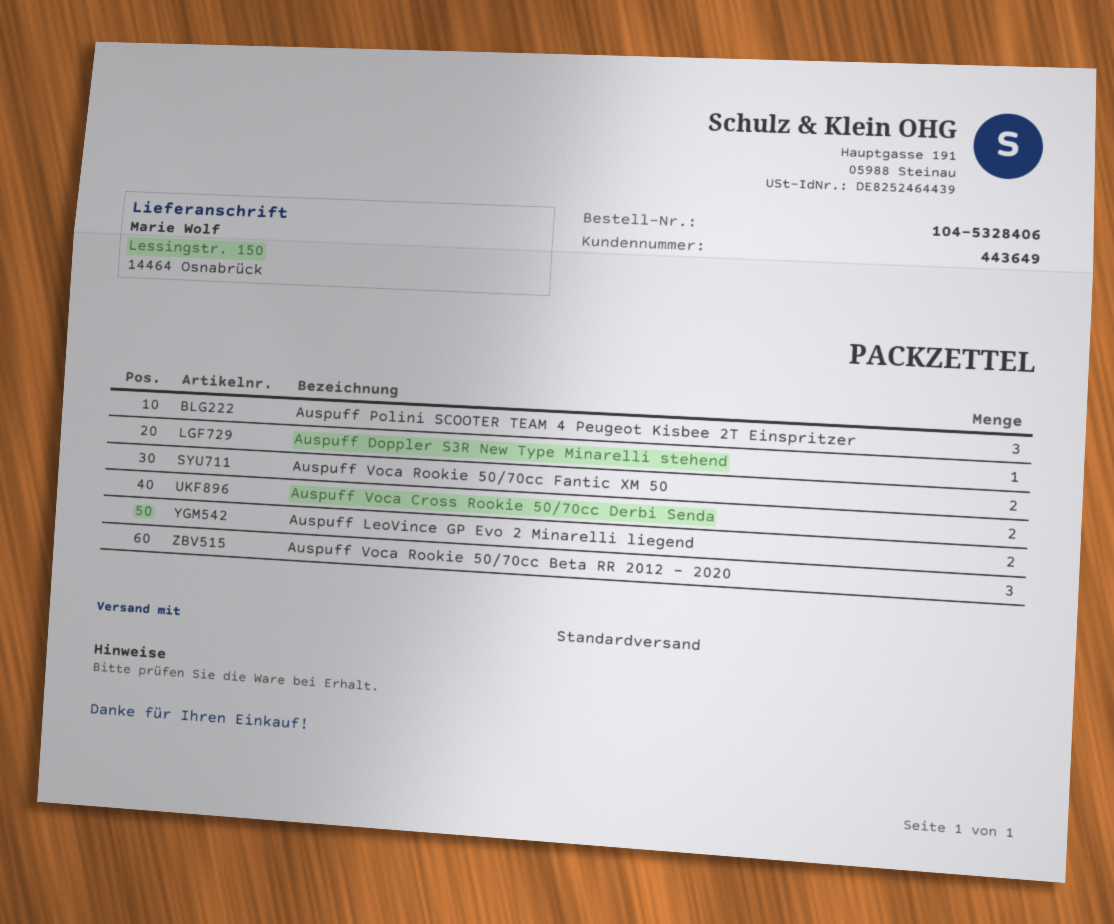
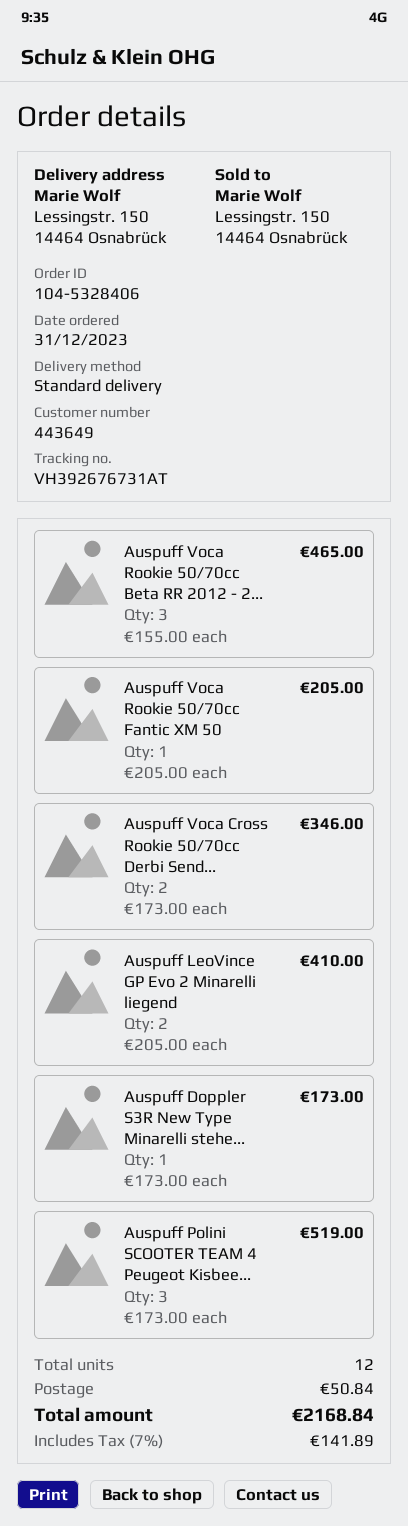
Auspuff Voca Rookie 50/70cc Fantic XM 50: 2 -> 1

